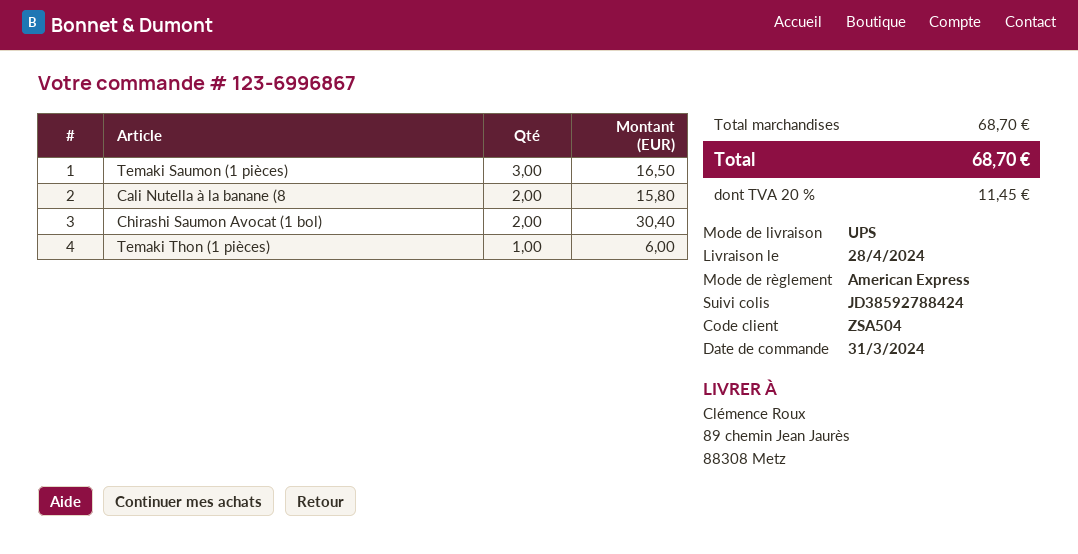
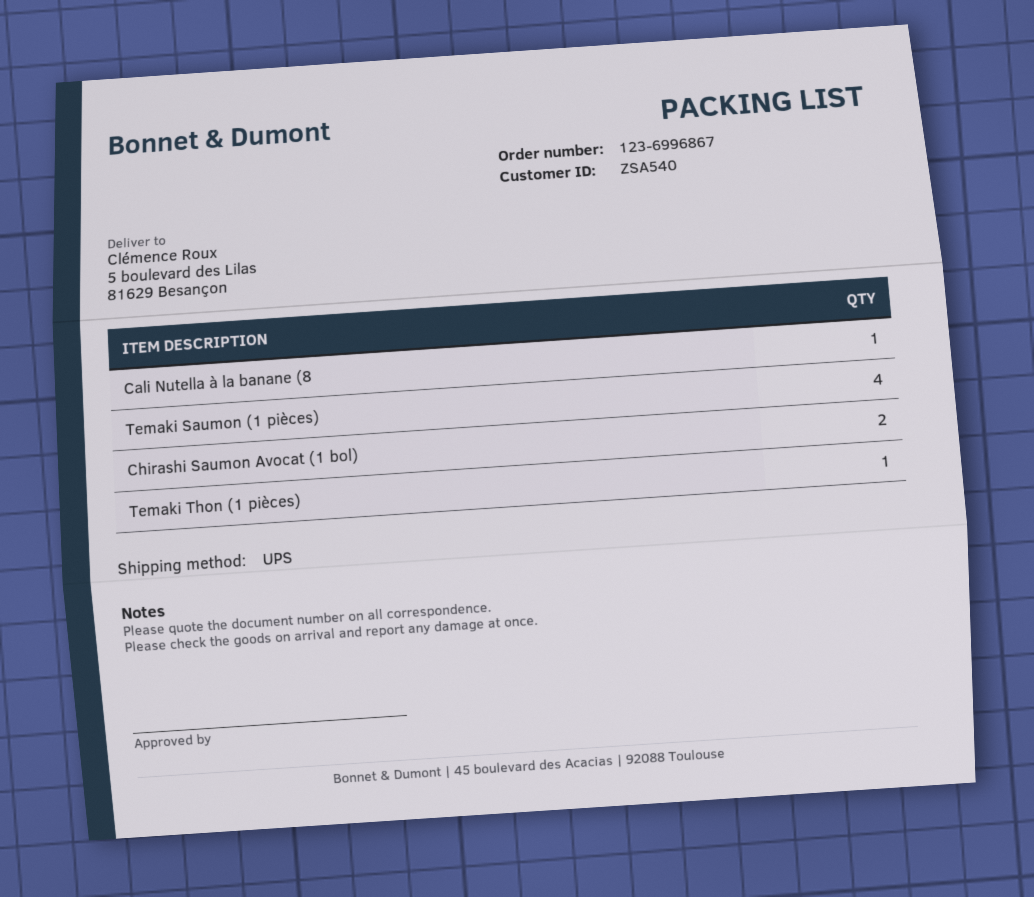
customer number: ZSA504 -> ZSA540
ship to: 89 chemin Jean Jaurès, 88308 Metz -> 5 boulevard des Lilas, 81629 Besançon
Temaki Saumon (1 pièces): 3 -> 4
Cali Nutella à la banane (8: 2 -> 1

